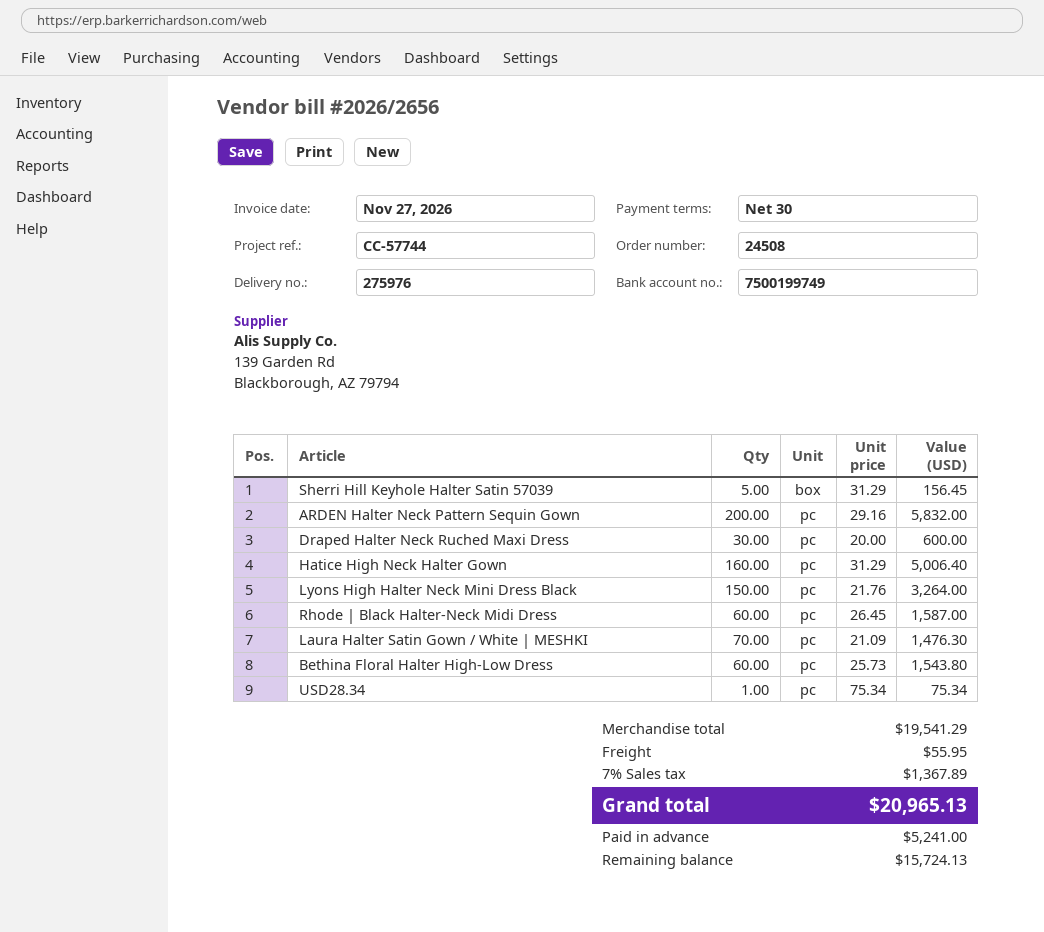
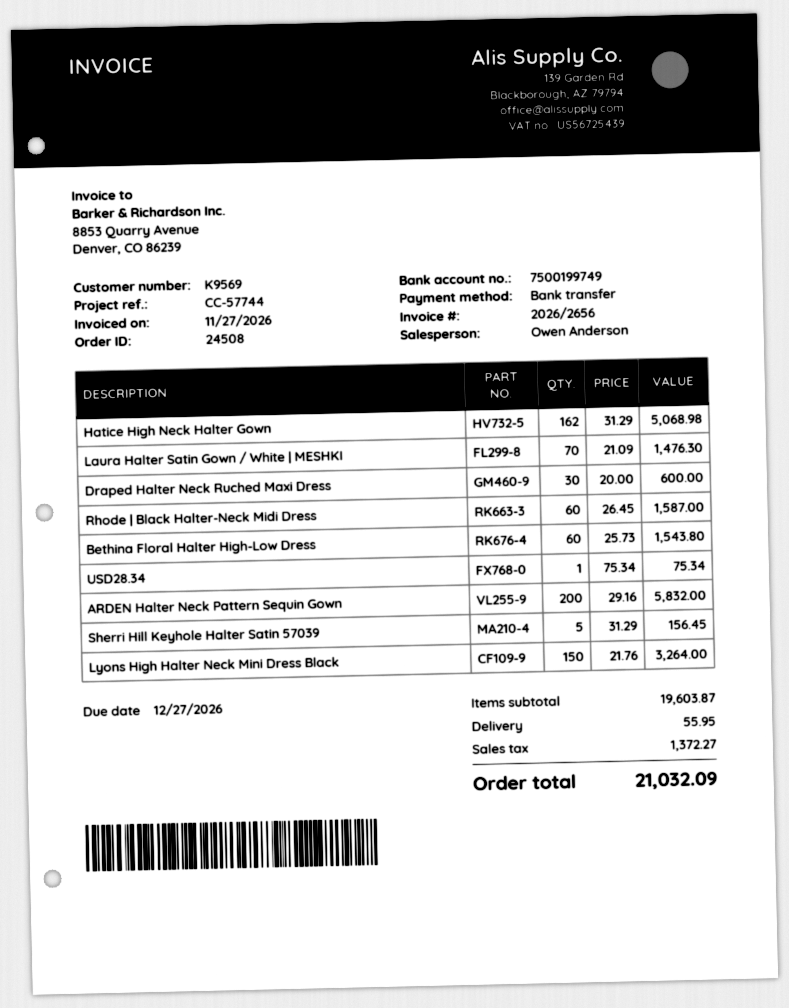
Hatice High Neck Halter Gown: 160 x 31.29 = 5006.40 -> 162 x 31.29 = 5068.98
subtotal: 19541.29 -> 19603.87
tax: 1367.89 -> 1372.27
total: 20965.13 -> 21032.09

